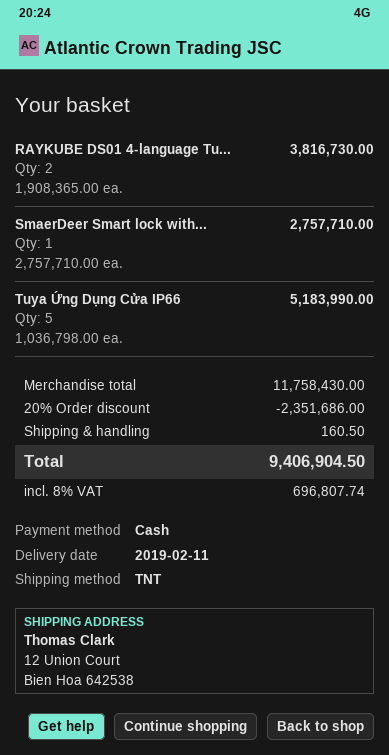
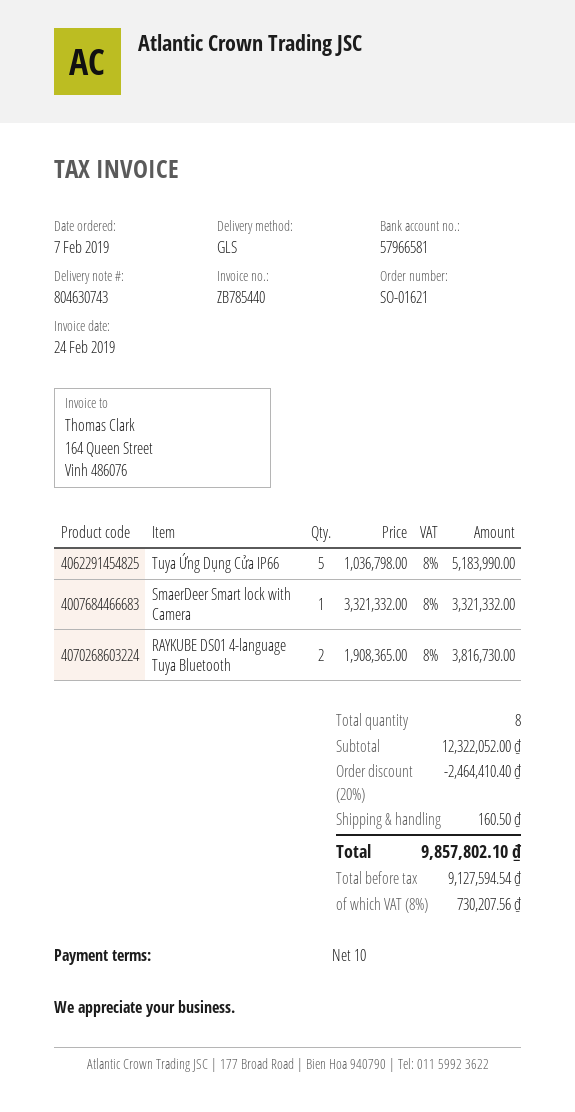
shipping method: TNT -> GLS
SmaerDeer Smart lock with...: 1 x 2757710.00 = 2757710.00 -> 1 x 3321332.00 = 3321332.00
subtotal: 11758430.00 -> 12322052.00
discount: 20% = 2351686.00 -> 20% = 2464410.40
tax: 8% = 696807.74 -> 8% = 730207.56
total: 9406904.50 -> 9857802.10

